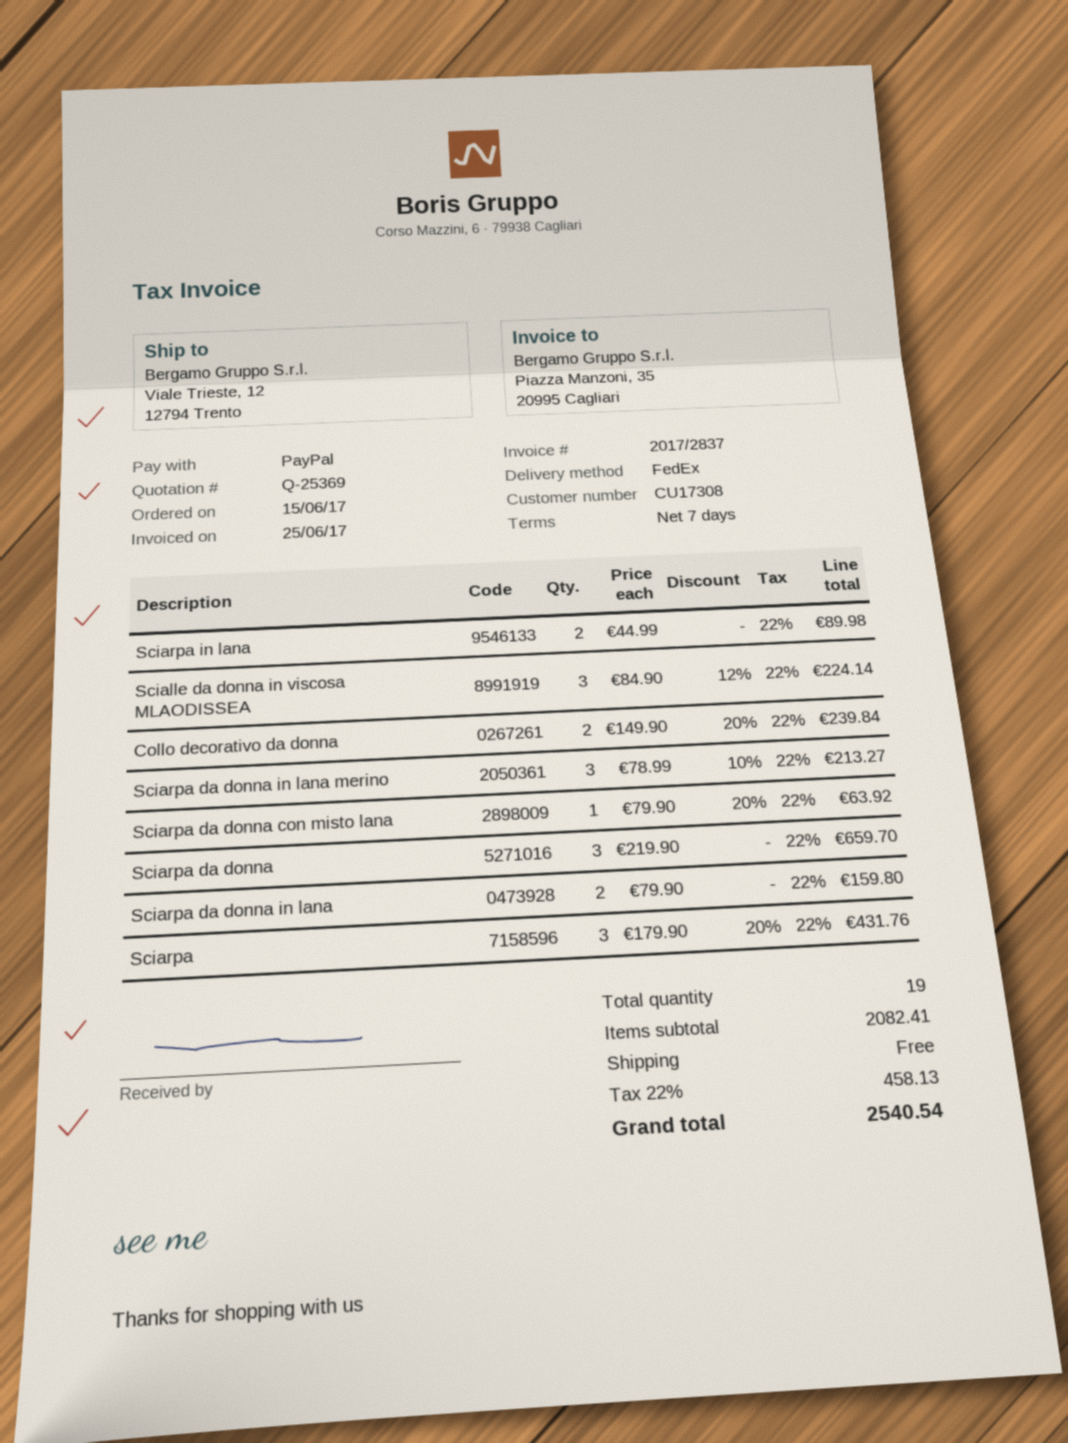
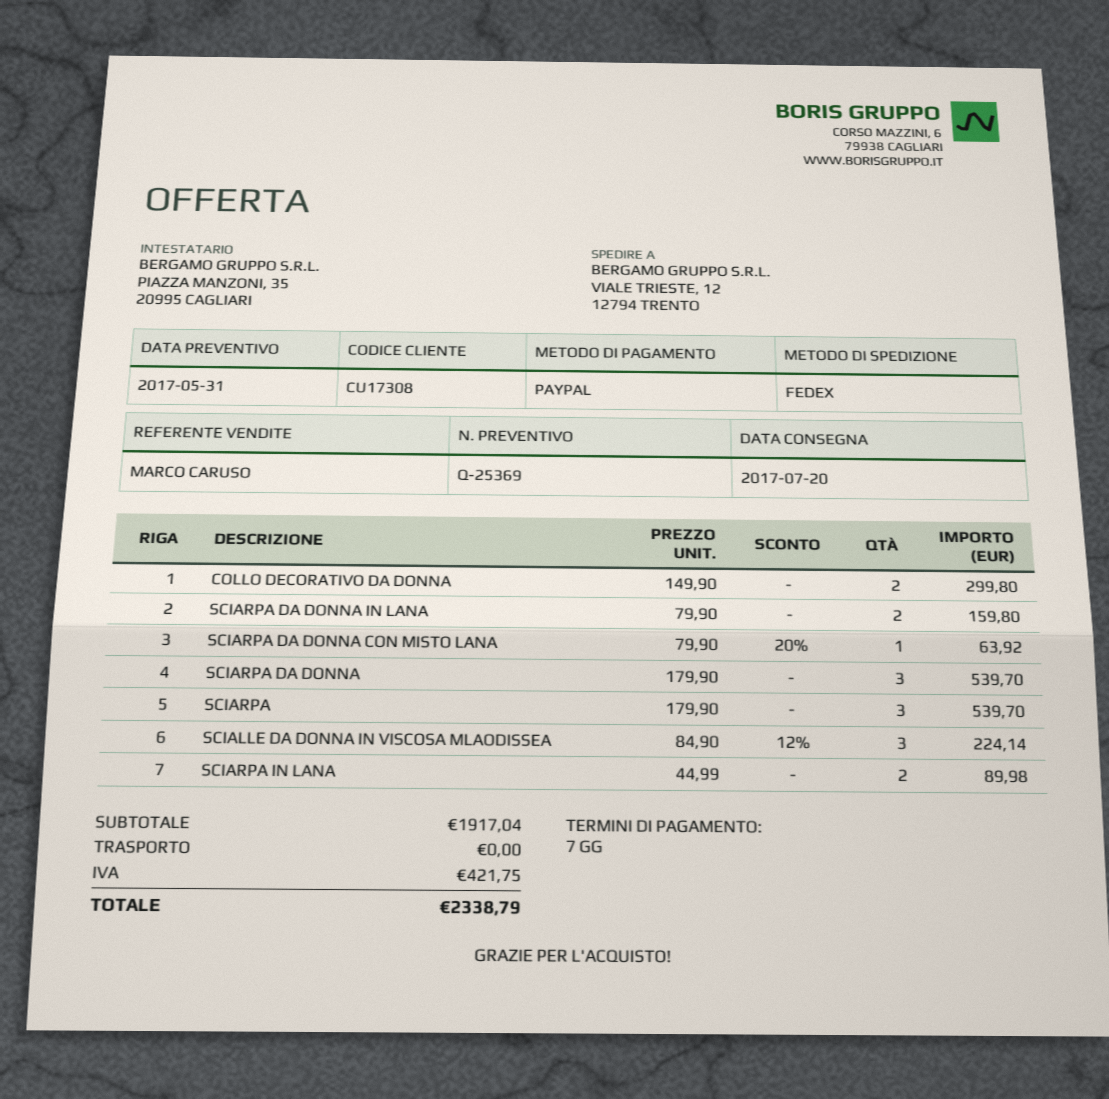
Collo decorativo da donna: 2 x 149.90 - 20% = 239.84 -> 2 x 149.90 = 299.80
Sciarpa da donna in lana merino: 3 x 78.99 - 10% = 213.27 -> none
Sciarpa da donna: 3 x 219.90 = 659.70 -> 3 x 179.90 = 539.70
Sciarpa: 3 x 179.90 - 20% = 431.76 -> 3 x 179.90 = 539.70
subtotal: 2082.41 -> 1917.04
tax: 458.13 -> 421.75
total: 2540.54 -> 2338.79

